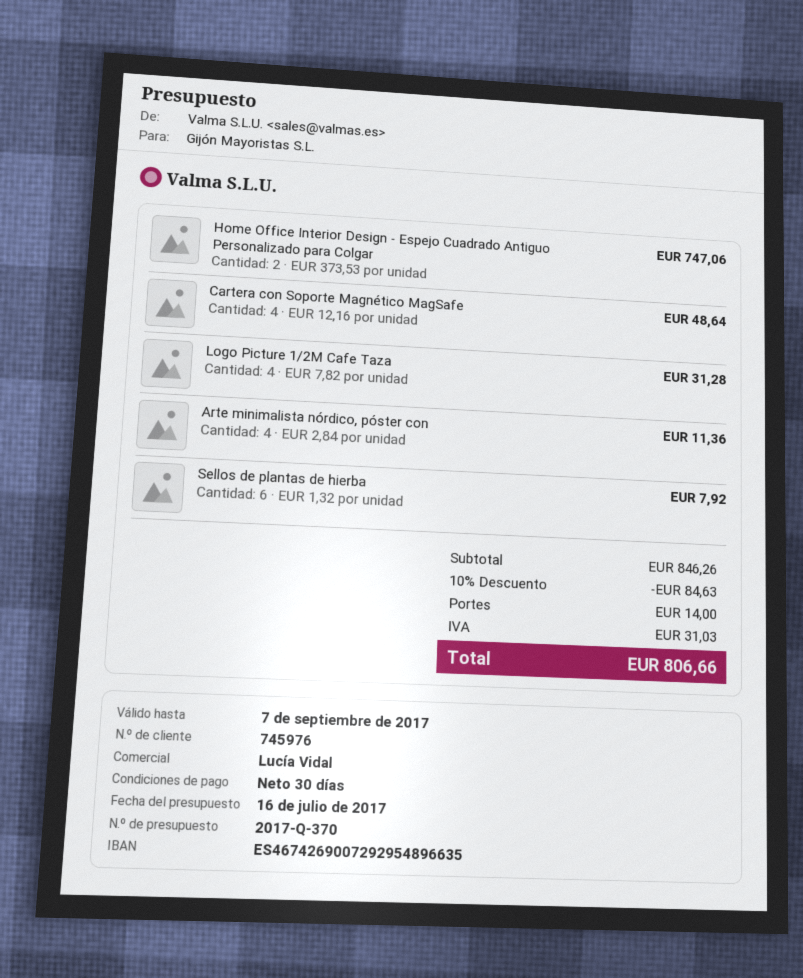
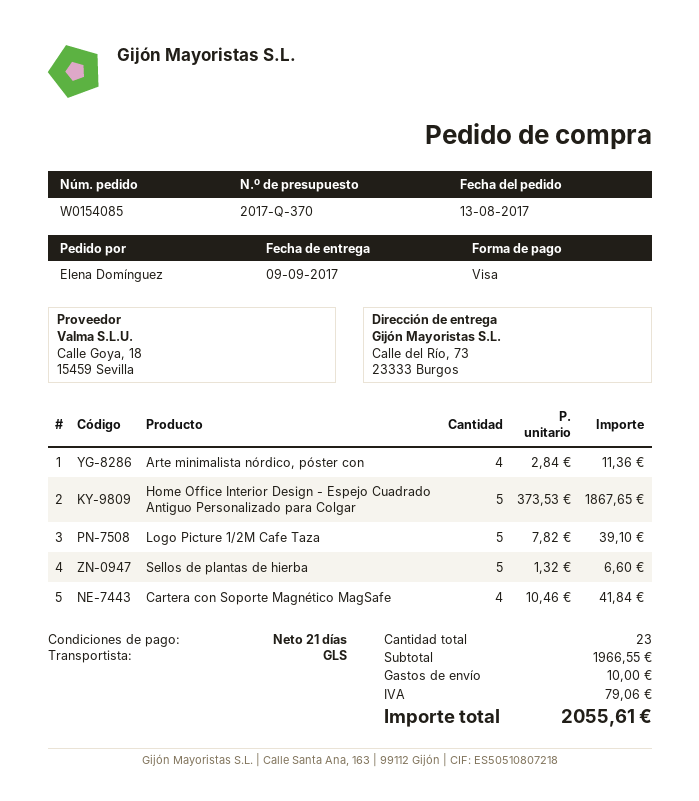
payment terms: 30 days -> 21 days
Home Office Interior Design - Espejo Cuadrado Antiguo Personalizado para Colgar: 2 x 373.53 = 747.06 -> 5 x 373.53 = 1867.65
Cartera con Soporte Magnético MagSafe: 4 x 12.16 = 48.64 -> 4 x 10.46 = 41.84
Logo Picture 1/2M Cafe Taza: 4 x 7.82 = 31.28 -> 5 x 7.82 = 39.10
Sellos de plantas de hierba: 6 x 1.32 = 7.92 -> 5 x 1.32 = 6.60
subtotal: 846.26 -> 1966.55
discount: 10% = 84.63 -> none
shipping: 14.00 -> 10.00
tax: 31.03 -> 79.06
total: 806.66 -> 2055.61

